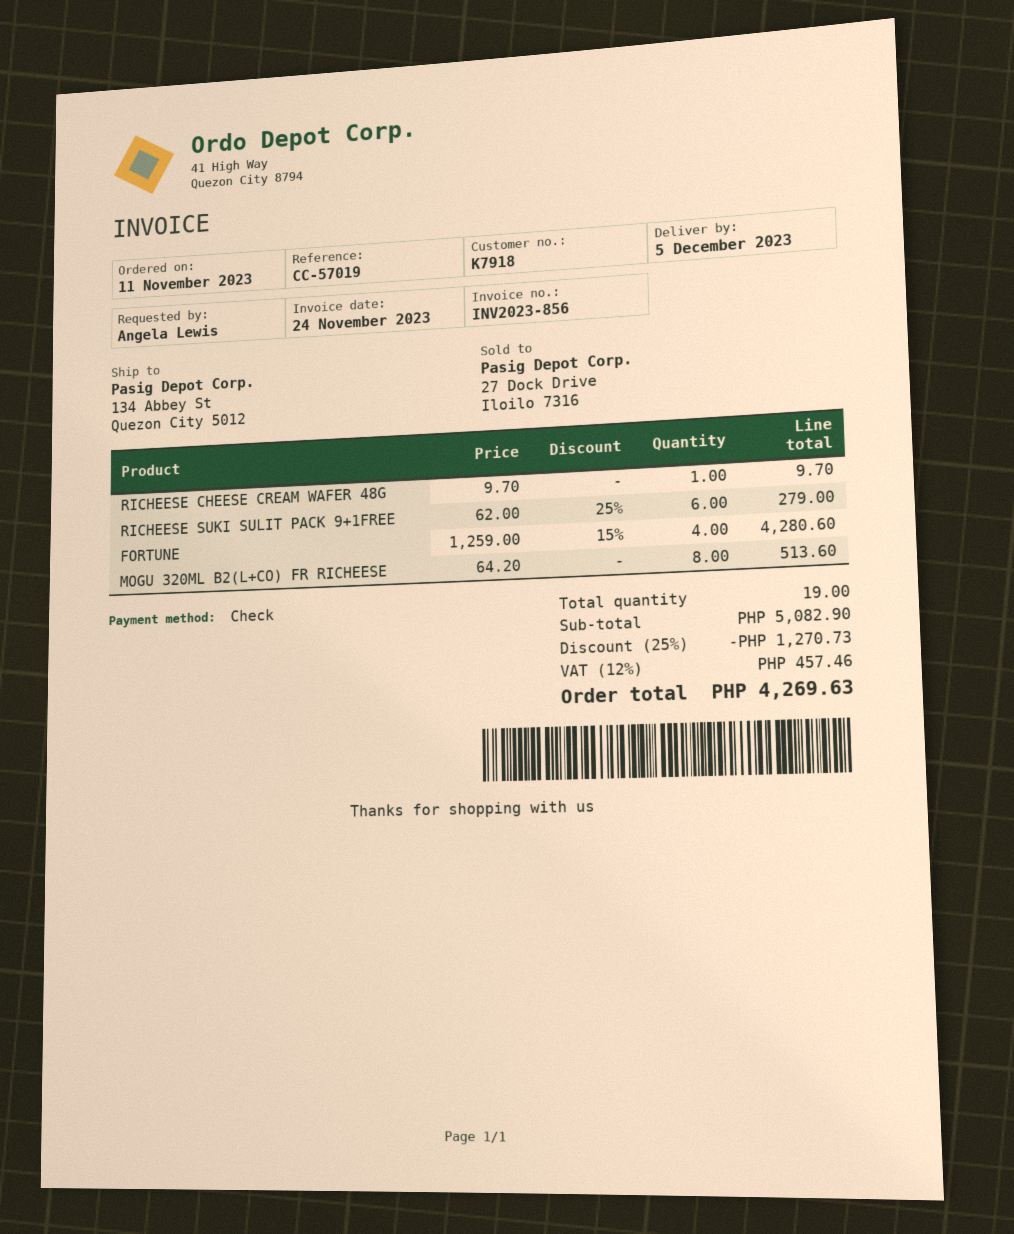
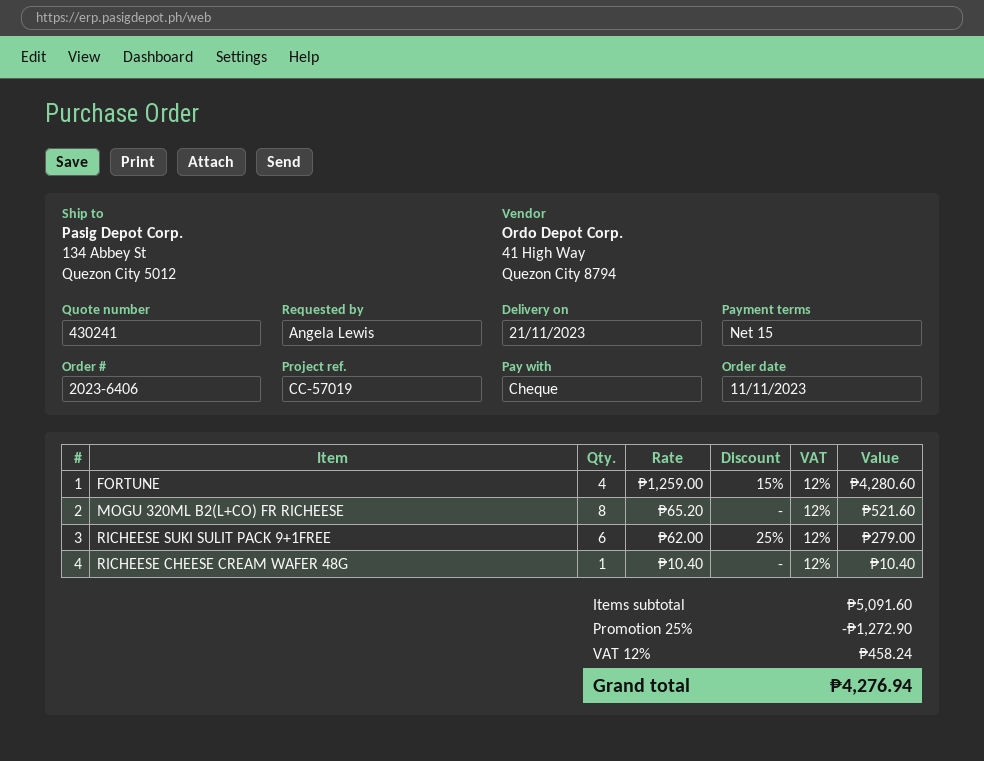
delivery date: 2023-12-05 -> 2023-11-21
RICHEESE CHEESE CREAM WAFER 48G: 1 x 9.70 = 9.70 -> 1 x 10.40 = 10.40
MOGU 320ML B2(L+CO) FR RICHEESE: 8 x 64.20 = 513.60 -> 8 x 65.20 = 521.60
subtotal: 5082.90 -> 5091.60
discount: 25% = 1270.73 -> 25% = 1272.90
tax: 12% = 457.46 -> 12% = 458.24
total: 4269.63 -> 4276.94

